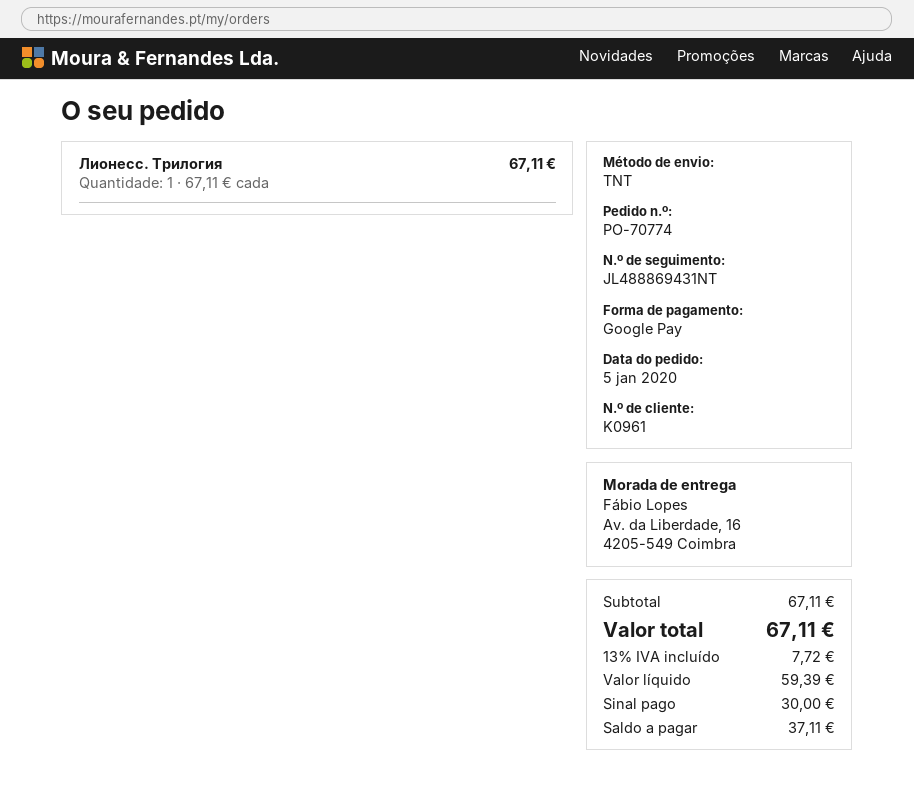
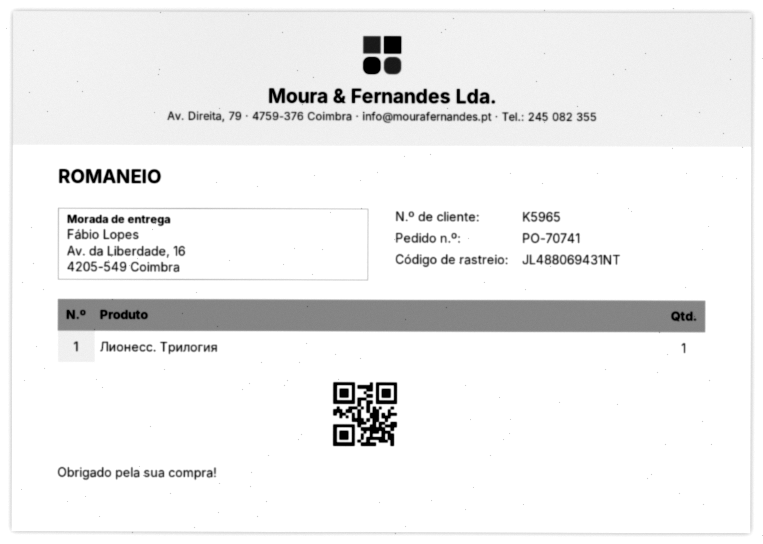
order number: PO-70774 -> PO-70741
customer number: K0961 -> K5965
tracking number: JL488869431NT -> JL488069431NT

